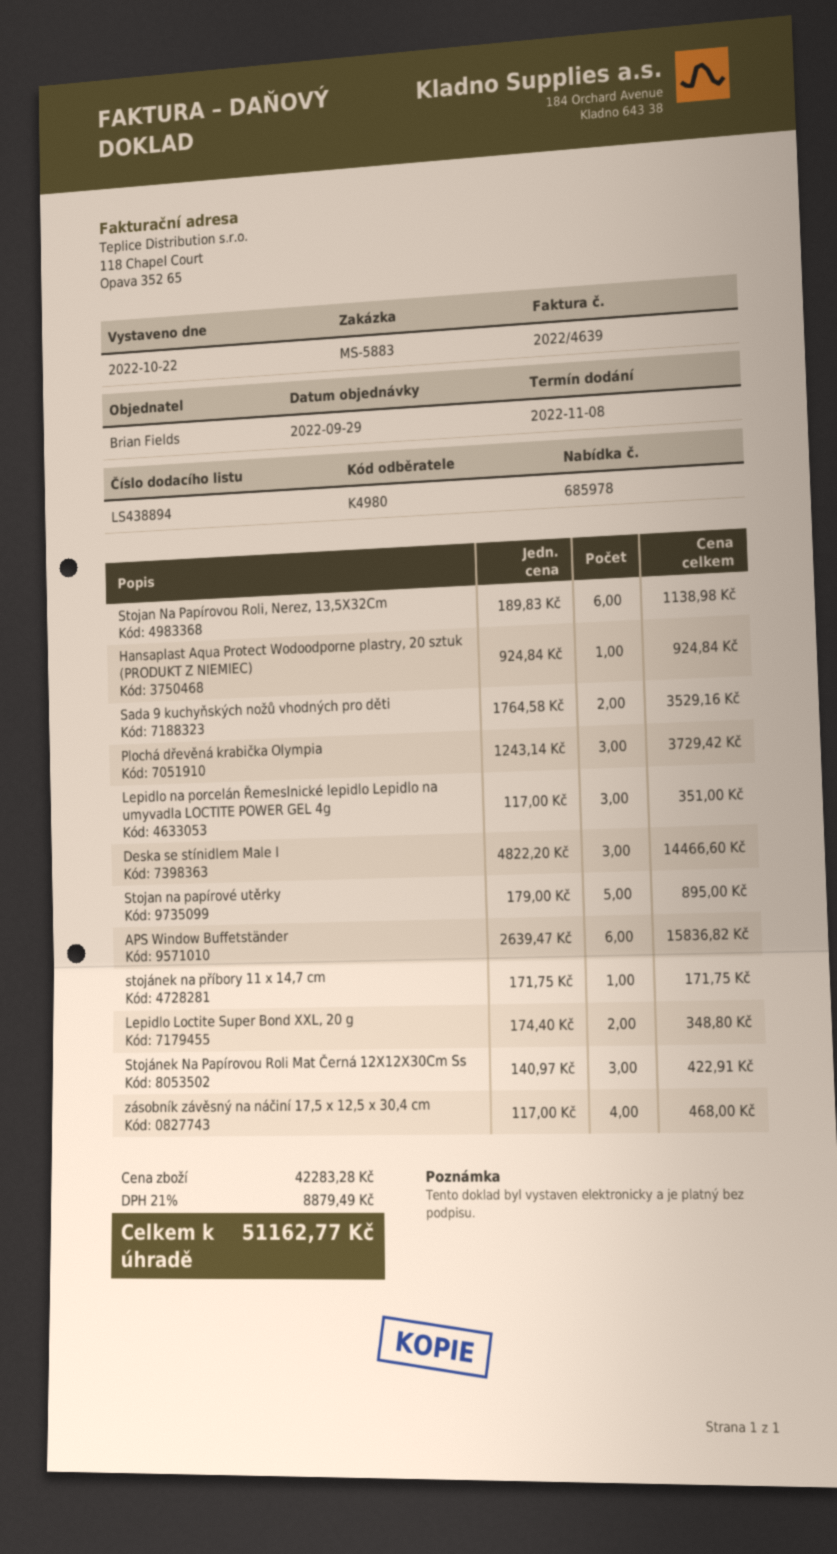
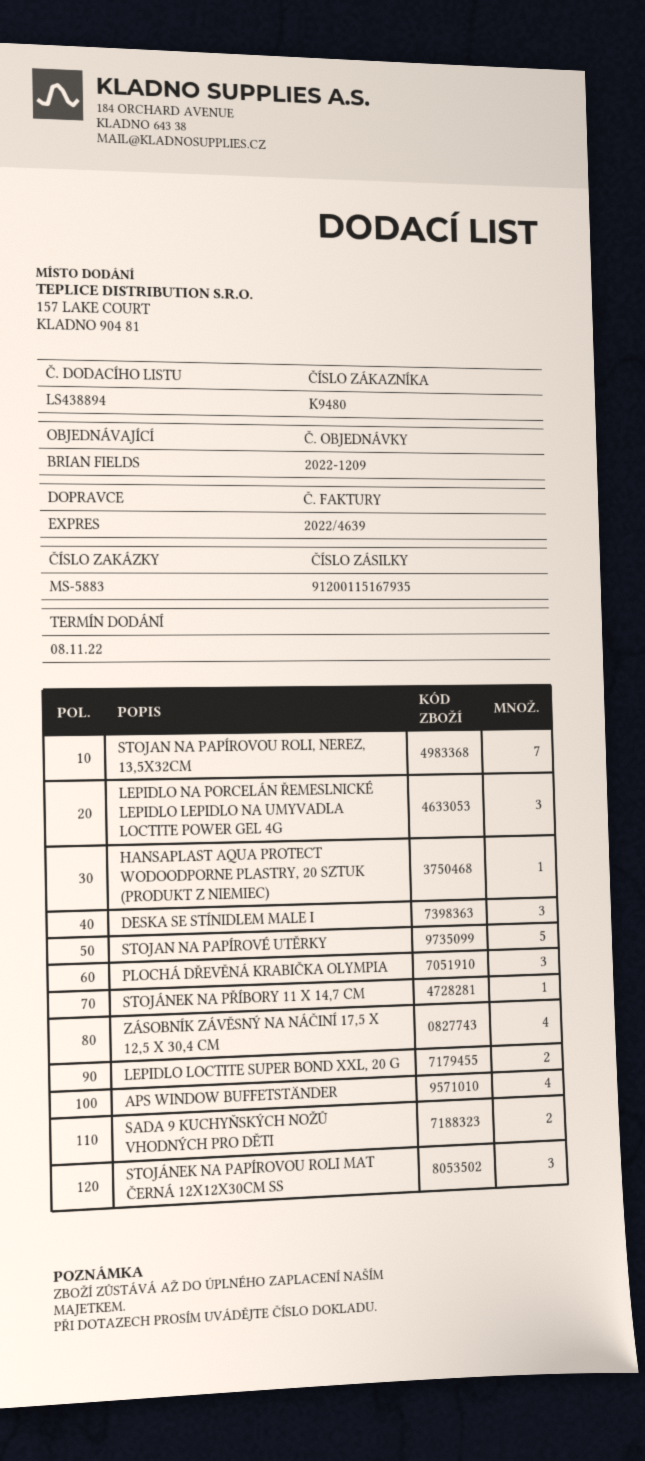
customer number: K4980 -> K9480
Stojan Na Papírovou Roli, Nerez, 13,5X32Cm: 6 -> 7
APS Window Buffetständer: 6 -> 4

